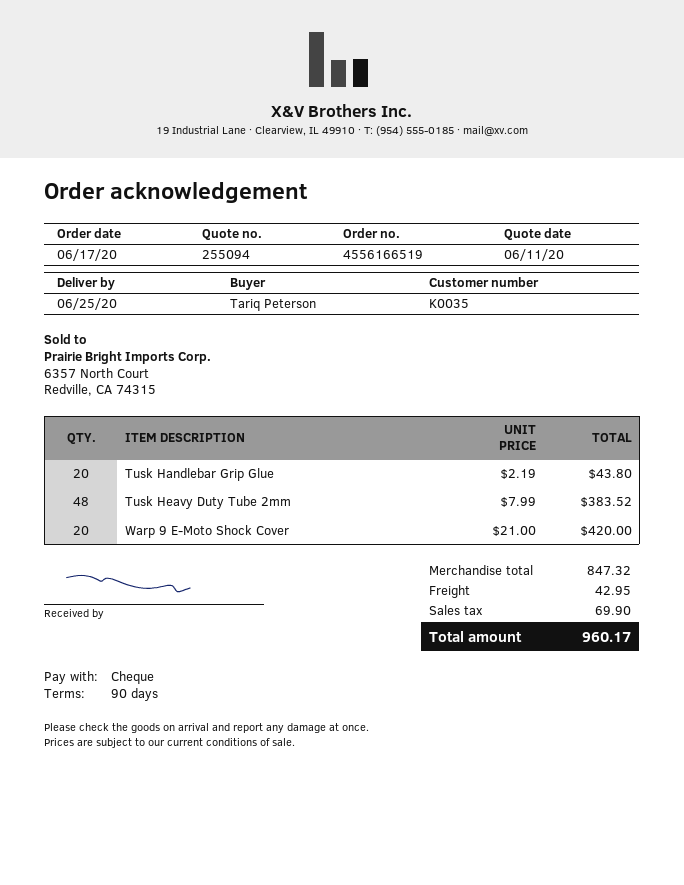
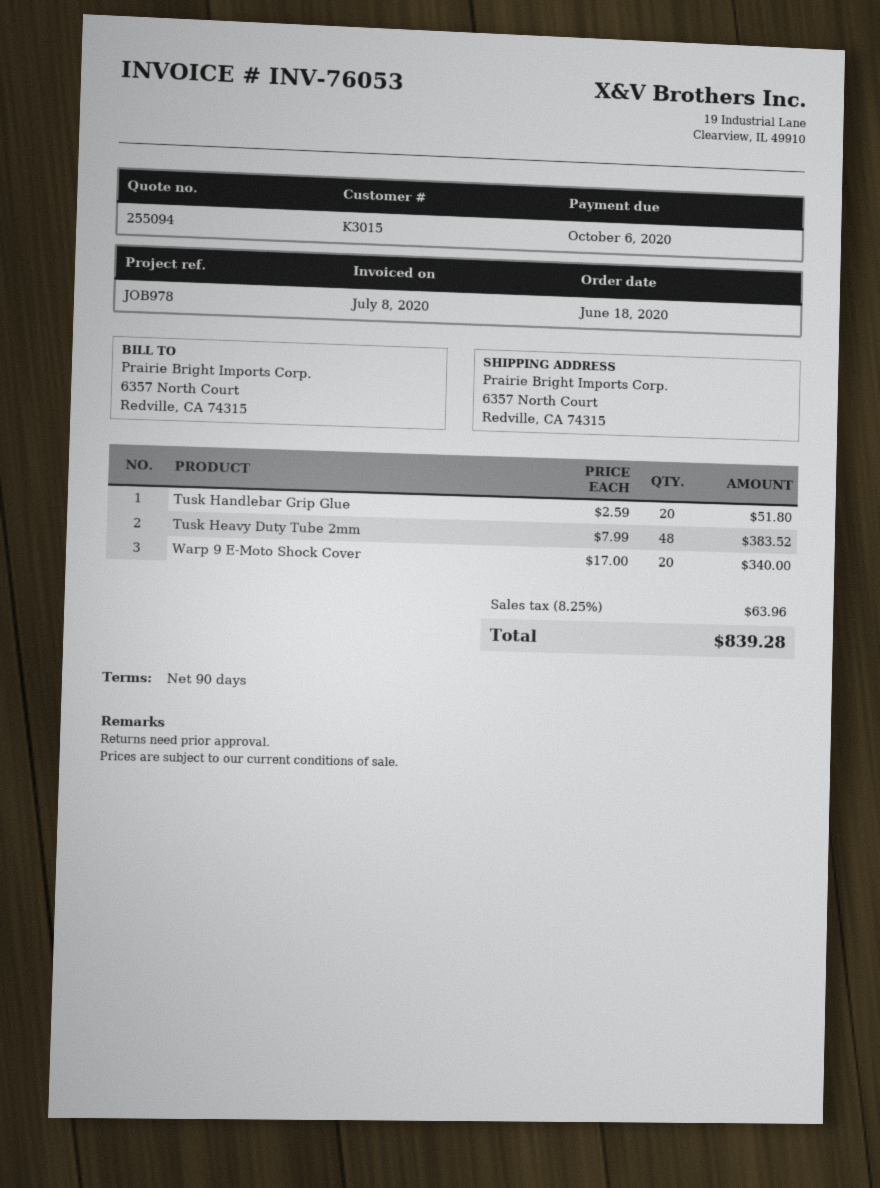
order date: 2020-06-17 -> 2020-06-18
customer number: K0035 -> K3015
Tusk Handlebar Grip Glue: 20 x 2.19 = 43.80 -> 20 x 2.59 = 51.80
Warp 9 E-Moto Shock Cover: 20 x 21.00 = 420.00 -> 20 x 17.00 = 340.00
shipping: 42.95 -> none
tax: 69.90 -> 63.96
total: 960.17 -> 839.28

